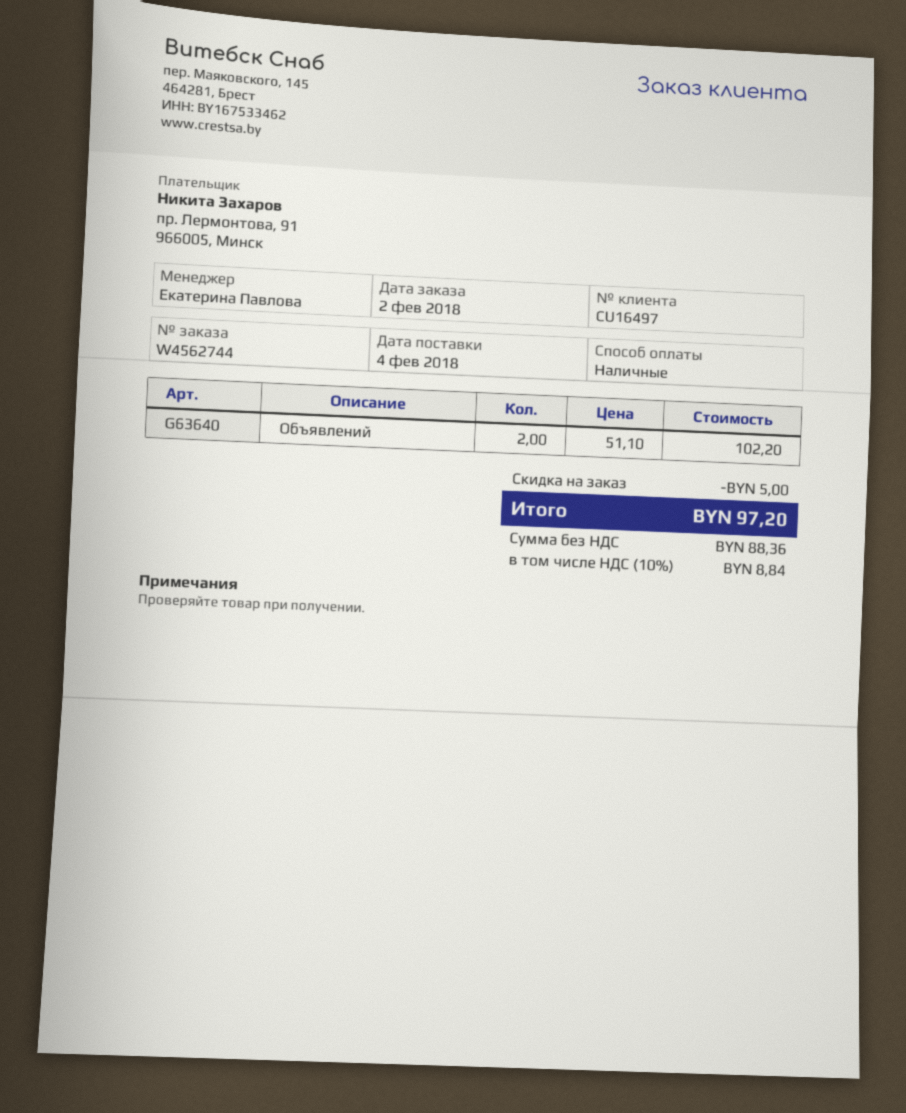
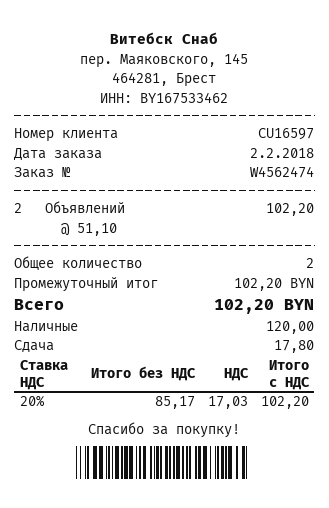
order number: W4562744 -> W4562474
customer number: CU16497 -> CU16597
discount: 5.00 -> none
net: 88.36 -> 85.17
tax: 10% = 8.84 -> 20% = 17.03
total: 97.20 -> 102.20

